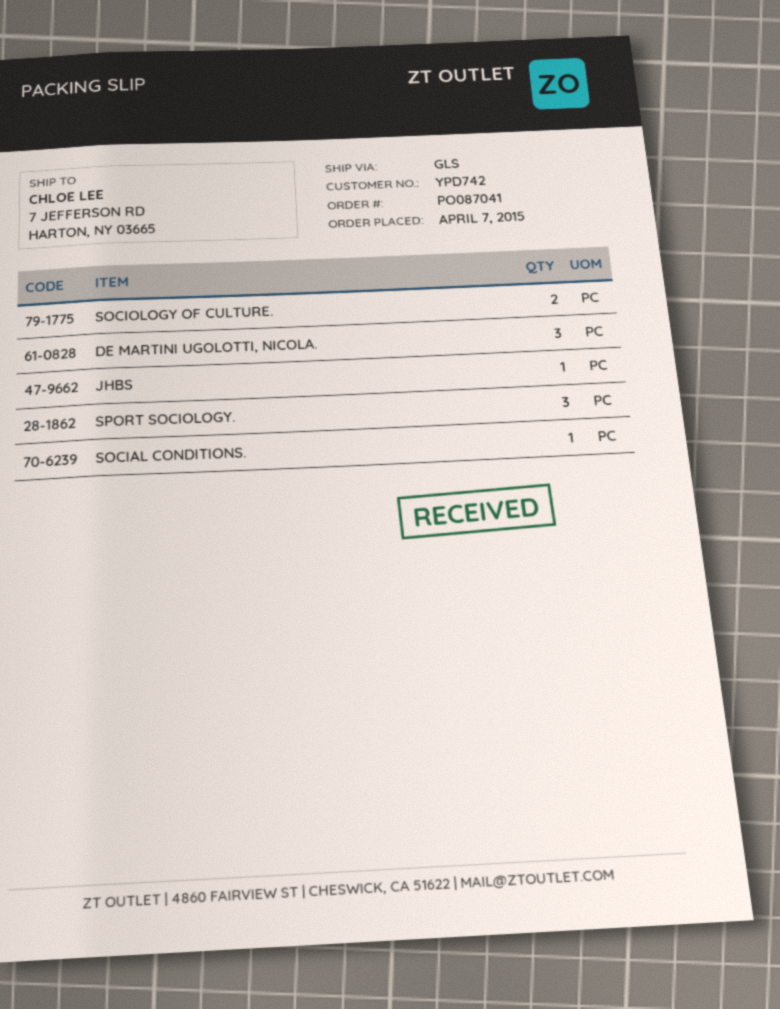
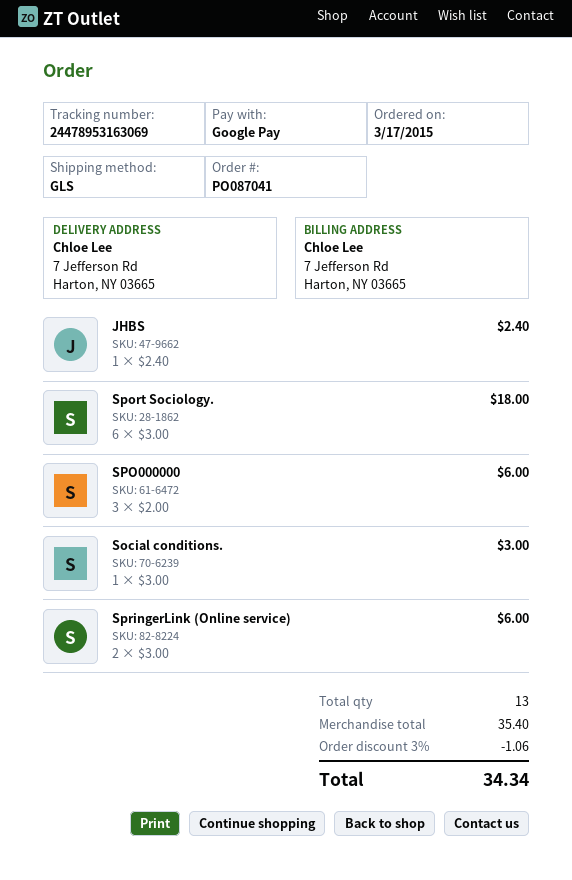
order date: 2015-04-07 -> 2015-03-17
SOCIOLOGY OF CULTURE.: 2 -> none
DE MARTINI UGOLOTTI, NICOLA.: 3 -> none
SPORT SOCIOLOGY.: 3 -> 6
SPO000000: none -> 3
SpringerLink (Online service): none -> 2

